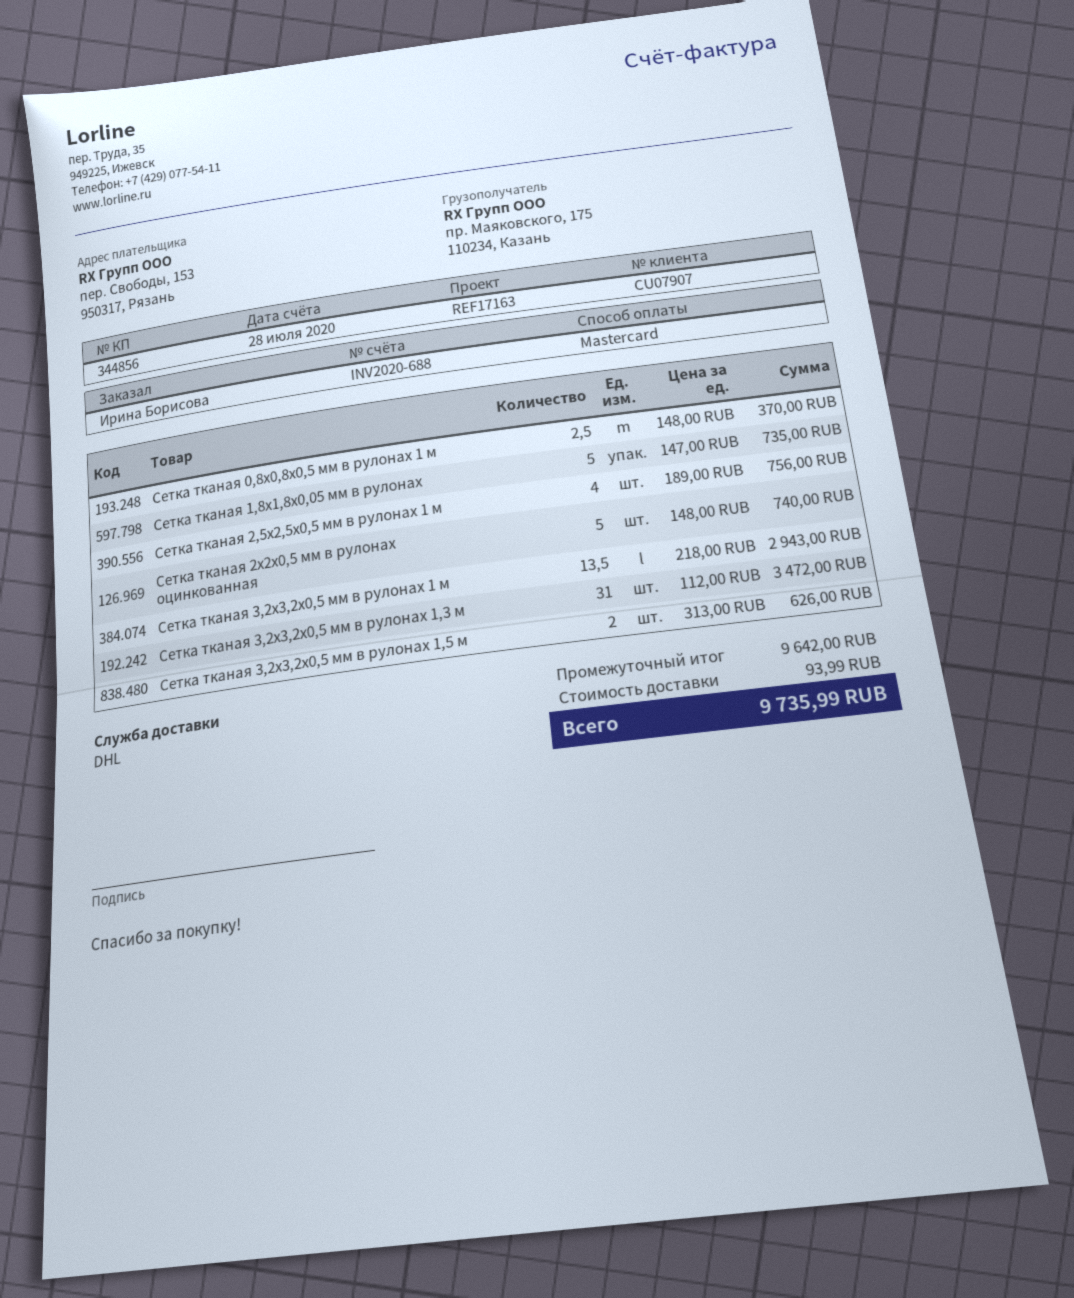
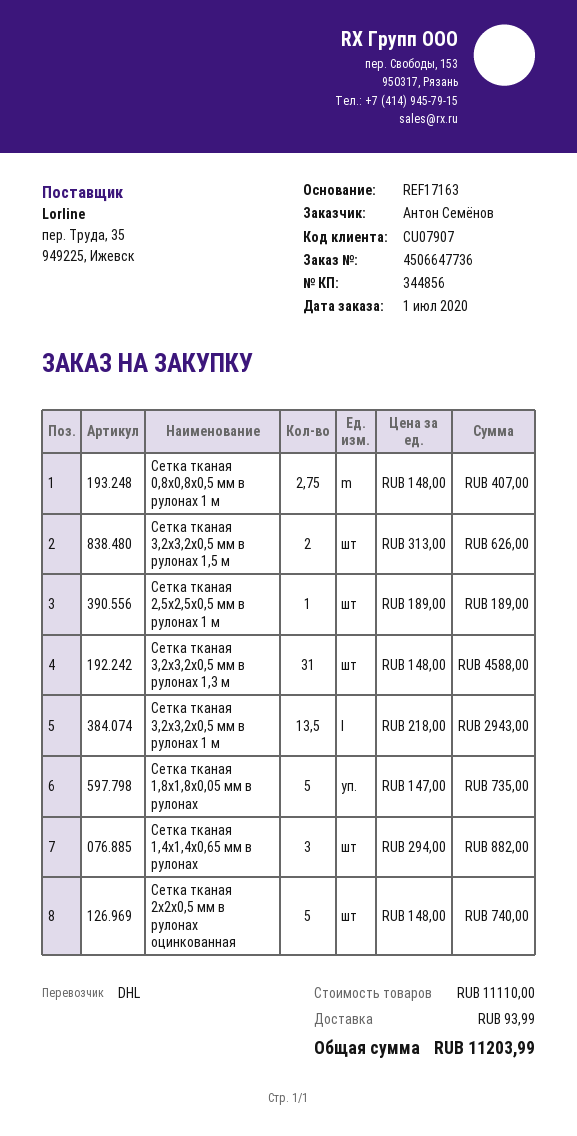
ordered by: Ирина Борисова -> Антон Семёнов
Сетка тканая 0,8х0,8х0,5 мм в рулонах 1 м: 2.5 x 148.00 = 370.00 -> 2.75 x 148.00 = 407.00
Сетка тканая 2,5х2,5х0,5 мм в рулонах 1 м: 4 x 189.00 = 756.00 -> 1 x 189.00 = 189.00
Сетка тканая 3,2х3,2х0,5 мм в рулонах 1,3 м: 31 x 112.00 = 3472.00 -> 31 x 148.00 = 4588.00
Сетка тканая 1,4х1,4х0,65 мм в рулонах: none -> 3 x 294.00 = 882.00
subtotal: 9642.00 -> 11110.00
total: 9735.99 -> 11203.99

